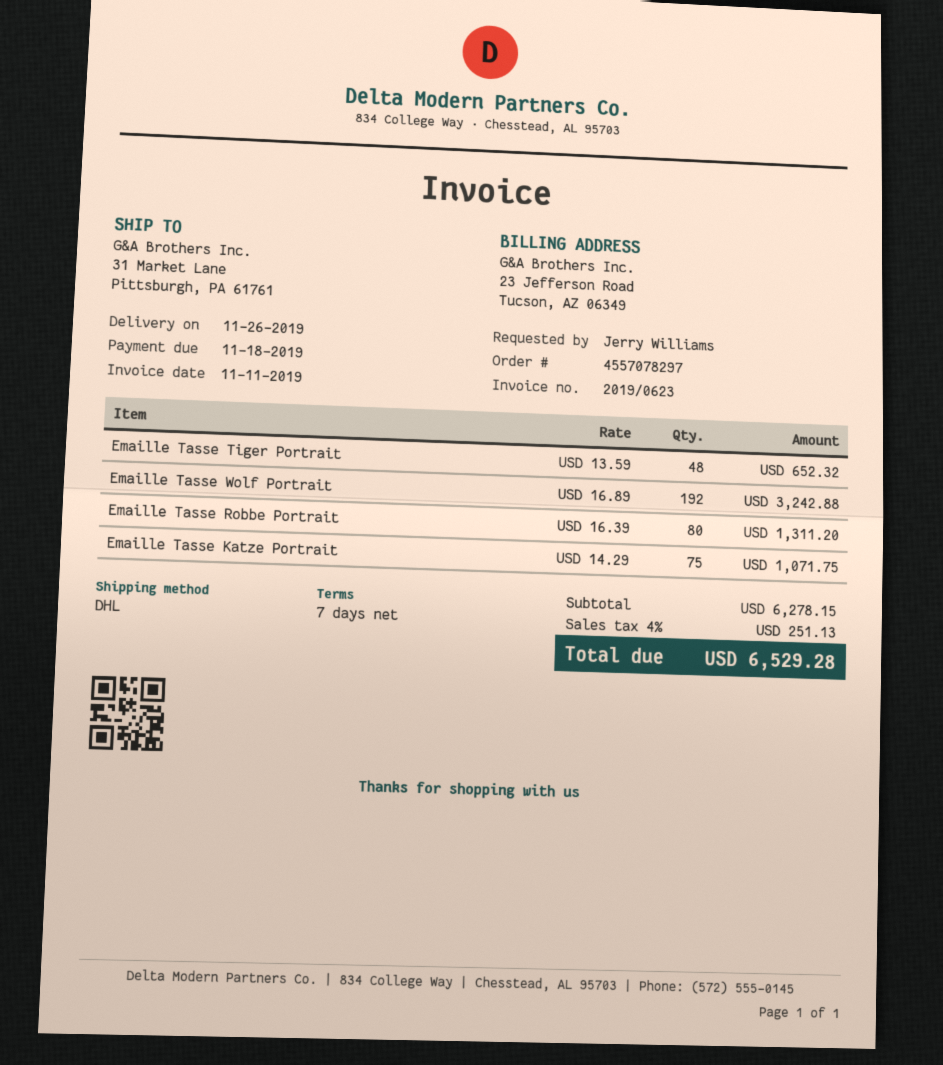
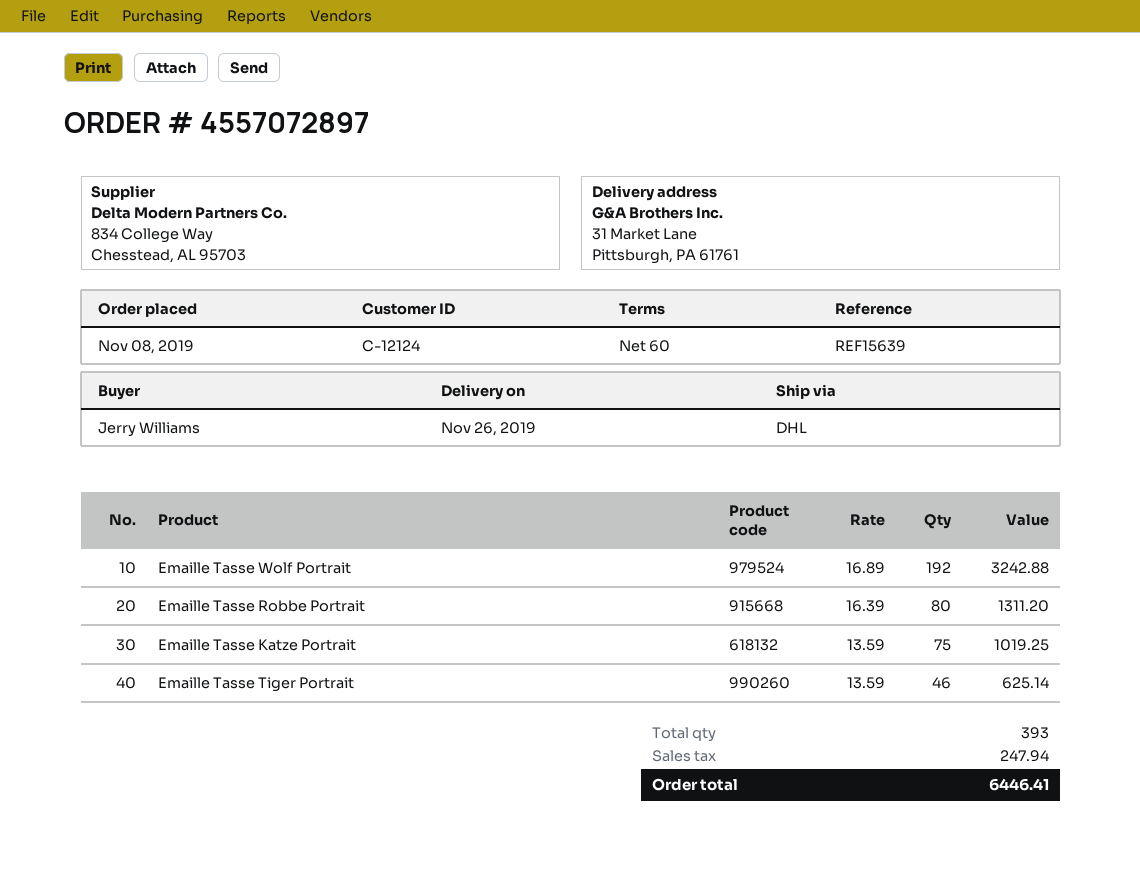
order number: 4557078297 -> 4557072897
payment terms: 7 days -> 60 days
Emaille Tasse Tiger Portrait: 48 x 13.59 = 652.32 -> 46 x 13.59 = 625.14
Emaille Tasse Katze Portrait: 75 x 14.29 = 1071.75 -> 75 x 13.59 = 1019.25
tax: 251.13 -> 247.94
total: 6529.28 -> 6446.41

